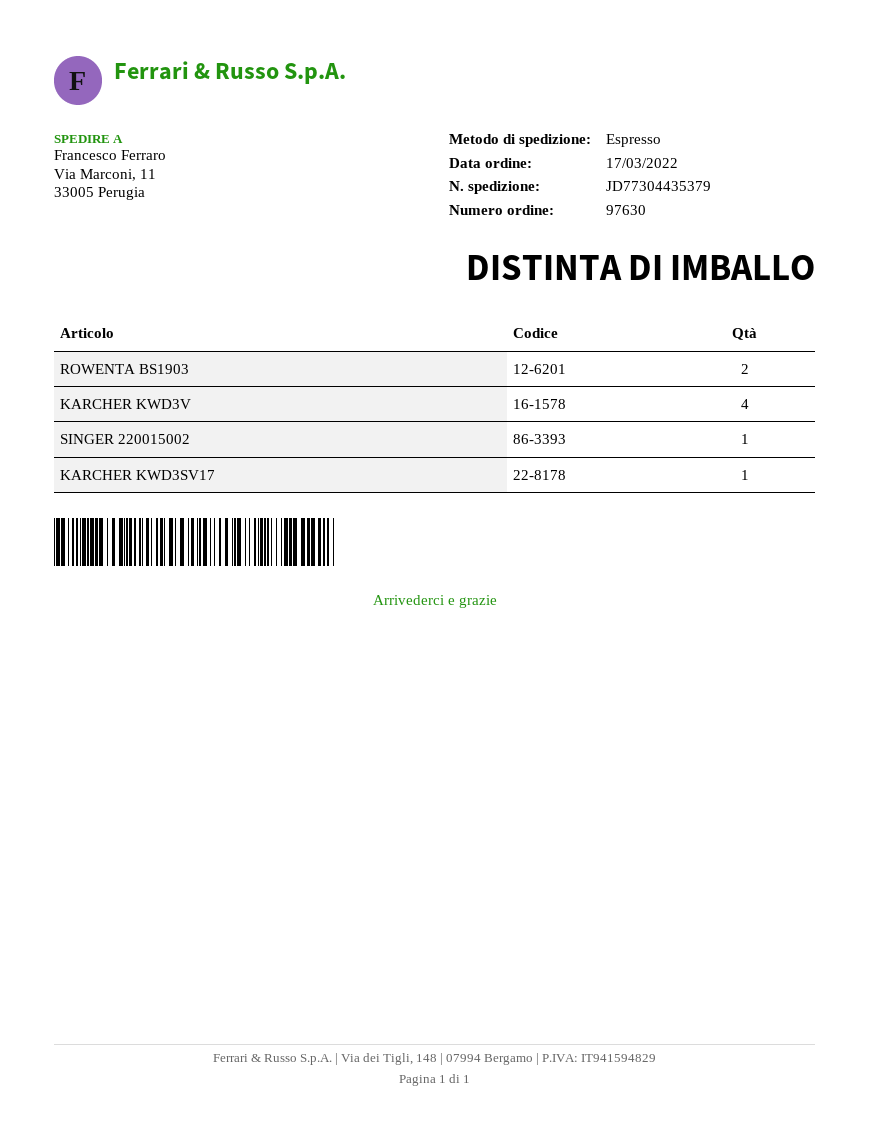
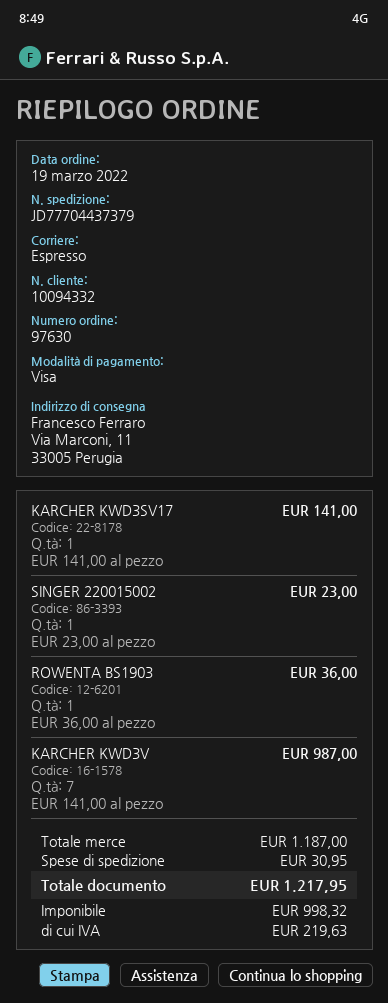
order date: 2022-03-17 -> 2022-03-19
tracking number: JD77304435379 -> JD77704437379
ROWENTA BS1903: 2 -> 1
KARCHER KWD3V: 4 -> 7

